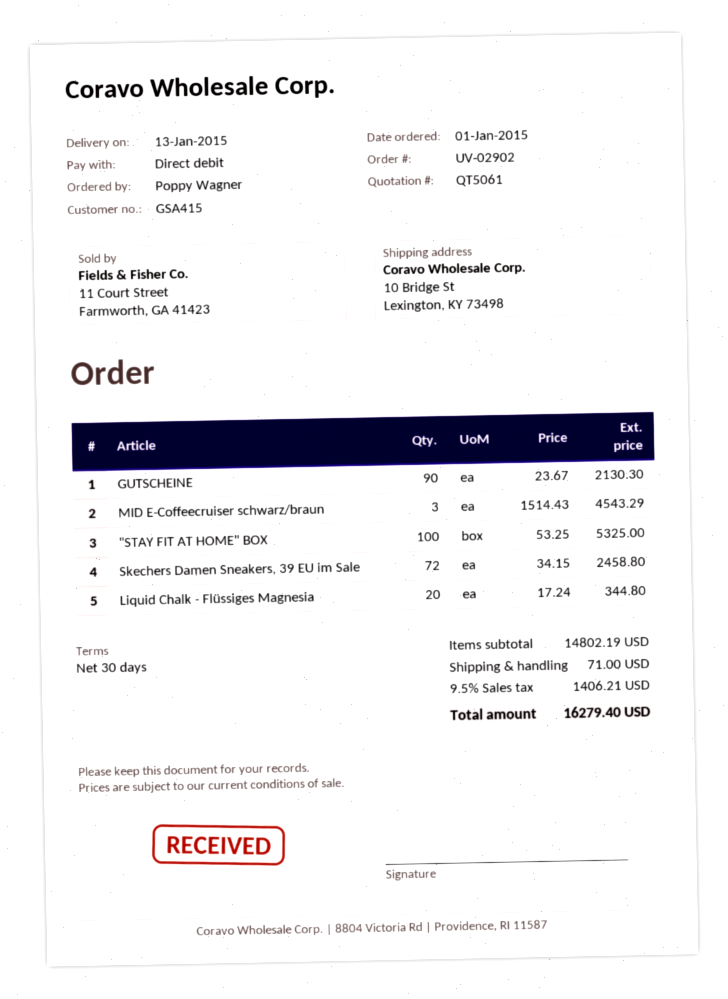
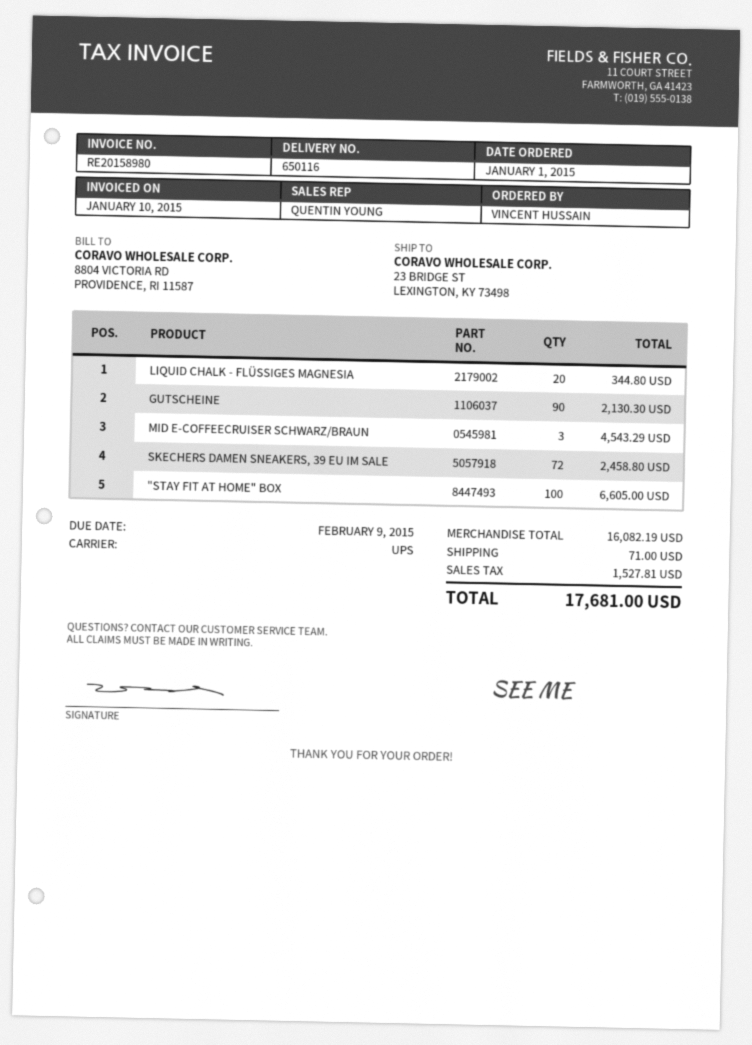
ordered by: Poppy Wagner -> VINCENT HUSSAIN
ship to: 10 Bridge St, Lexington, KY 73498 -> 23 BRIDGE ST, LEXINGTON, KY 73498
"STAY FIT AT HOME" BOX: 100 for 5325.00 -> 100 for 6605.00
subtotal: 14802.19 -> 16082.19
tax: 1406.21 -> 1527.81
total: 16279.40 -> 17681.00

